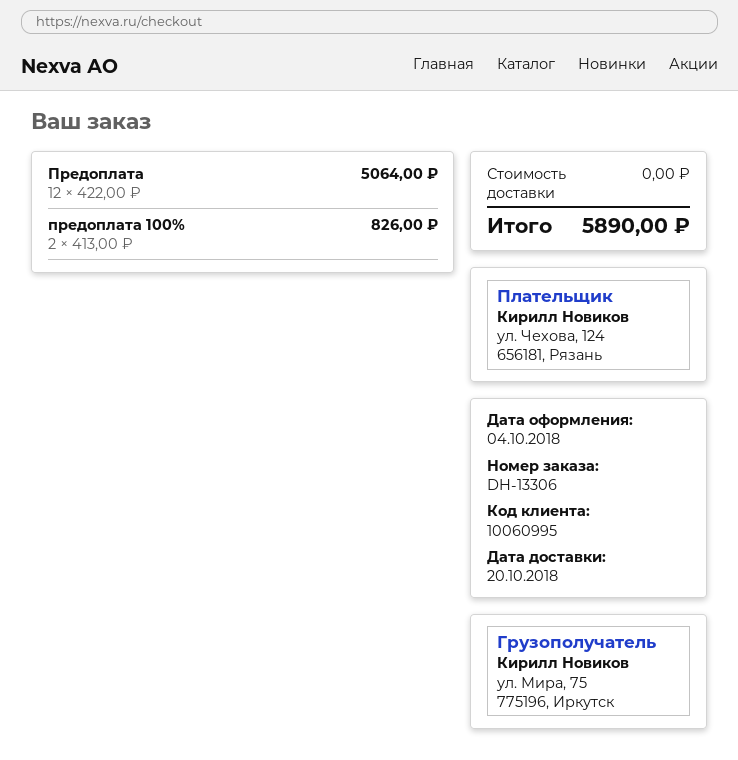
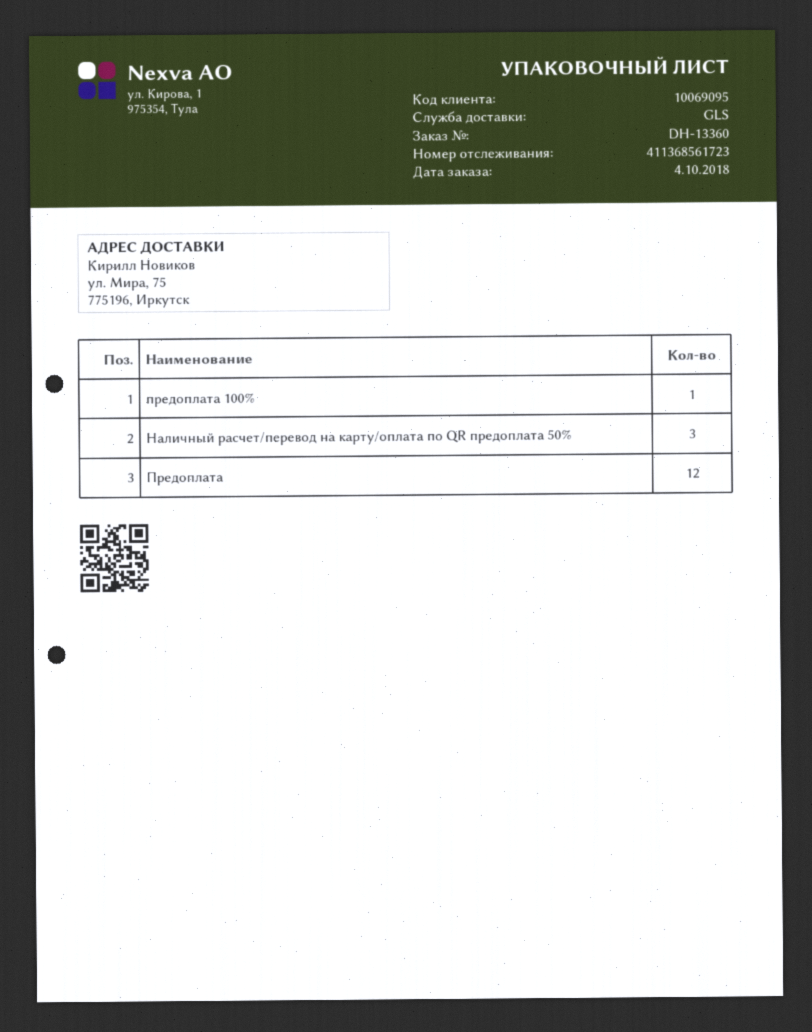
order number: DH-13306 -> DH-13360
customer number: 10060995 -> 10069095
предоплата 100%: 2 -> 1
Наличный расчет/перевод на карту/оплата по QR предоплата 50%: none -> 3

